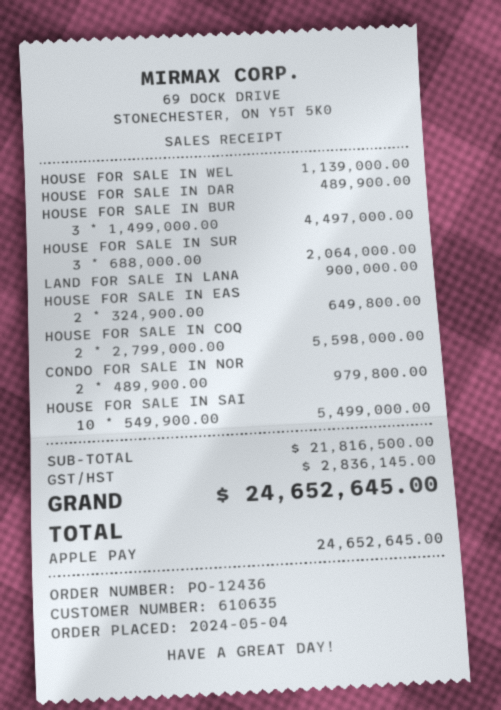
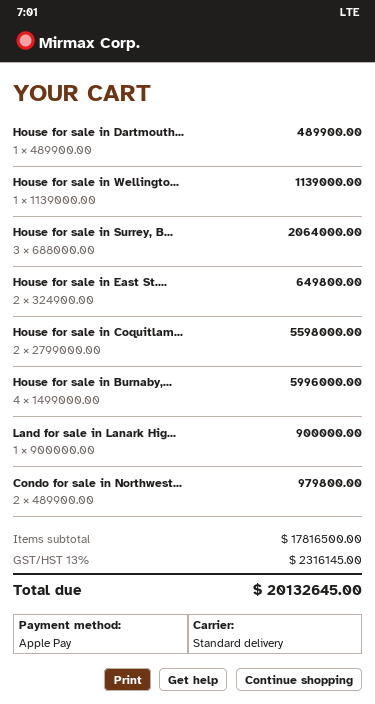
HOUSE FOR SALE IN BUR: 3 x 1499000.00 = 4497000.00 -> 4 x 1499000.00 = 5996000.00
HOUSE FOR SALE IN SAI: 10 x 549900.00 = 5499000.00 -> none
subtotal: 21816500.00 -> 17816500.00
tax: 2836145.00 -> 2316145.00
total: 24652645.00 -> 20132645.00

